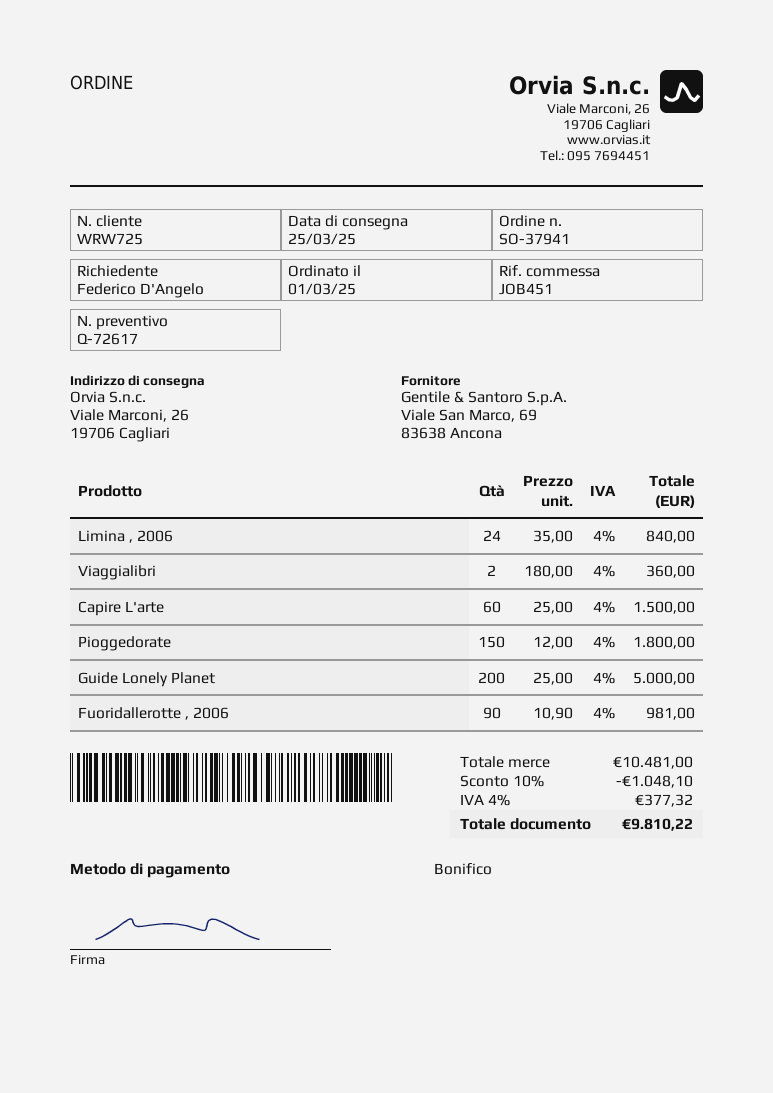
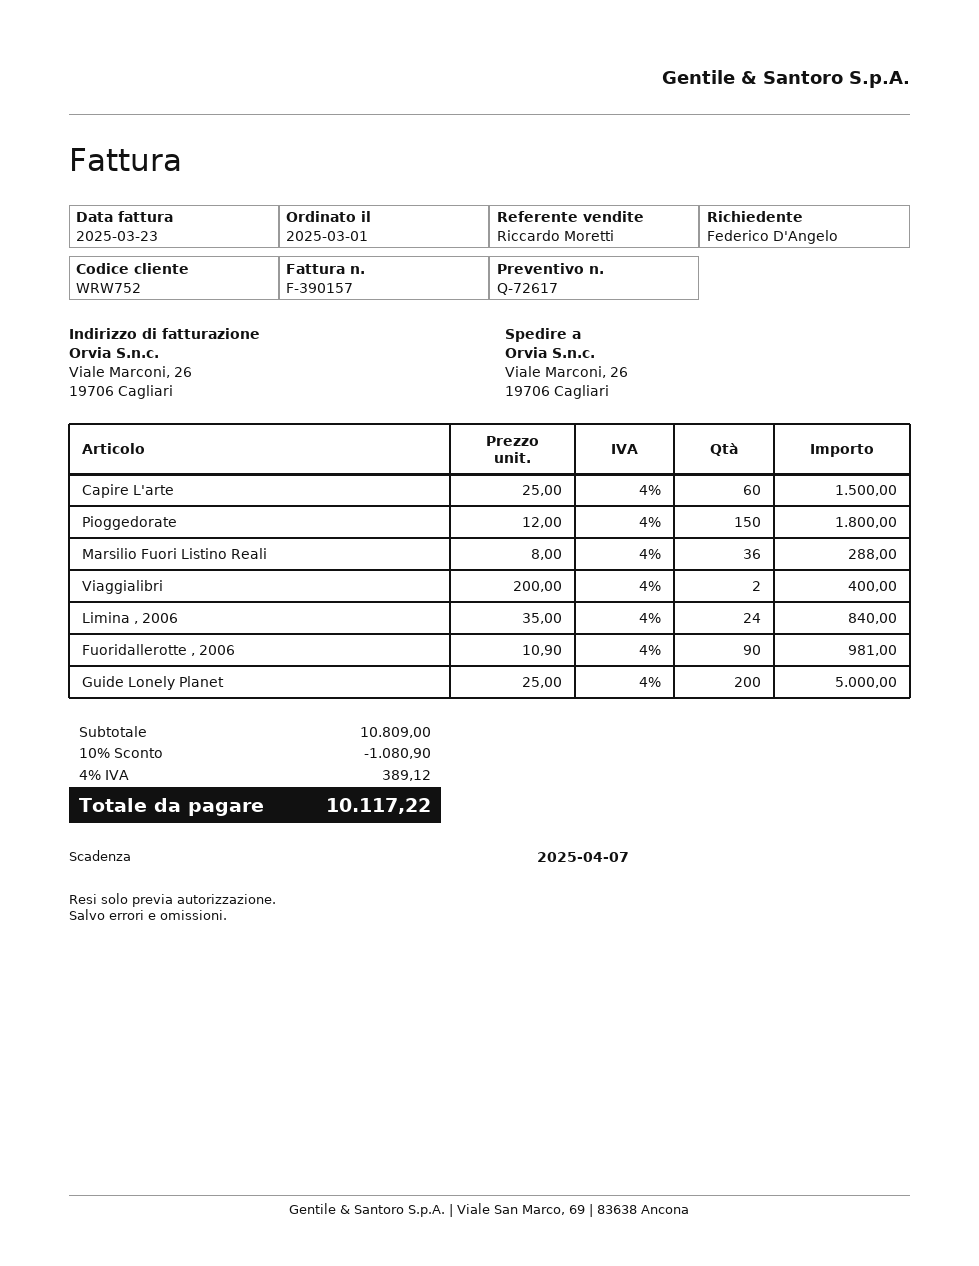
customer number: WRW725 -> WRW752
Viaggialibri: 2 x 180.00 = 360.00 -> 2 x 200.00 = 400.00
Marsilio Fuori Listino Reali: none -> 36 x 8.00 = 288.00
subtotal: 10481.00 -> 10809.00
discount: 10% = 1048.10 -> 10% = 1080.90
tax: 4% = 377.32 -> 4% = 389.12
total: 9810.22 -> 10117.22

